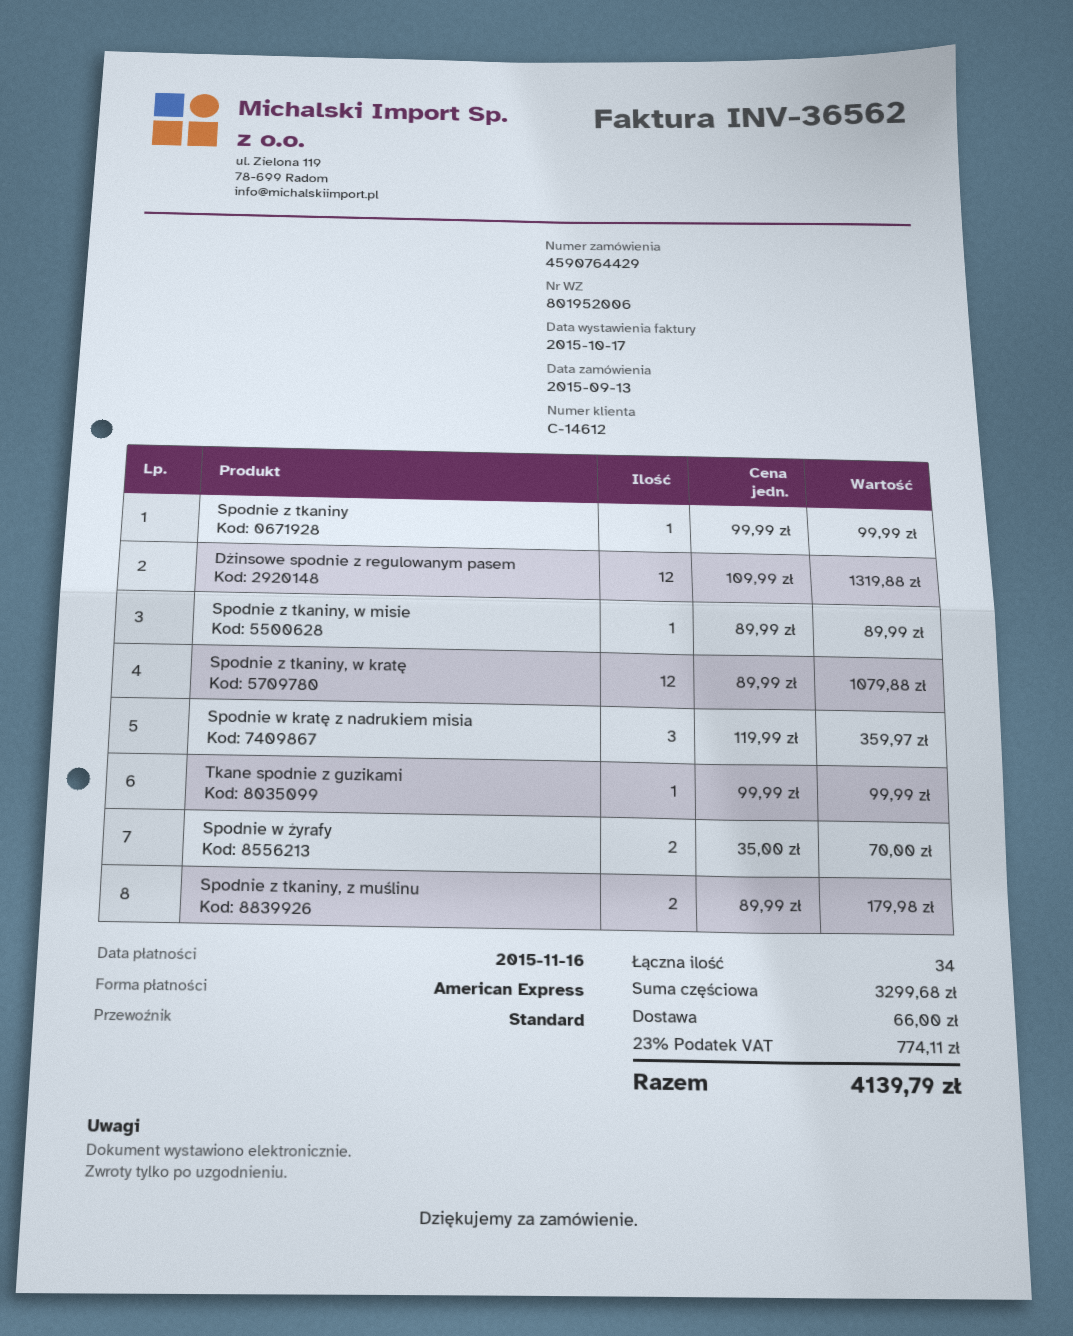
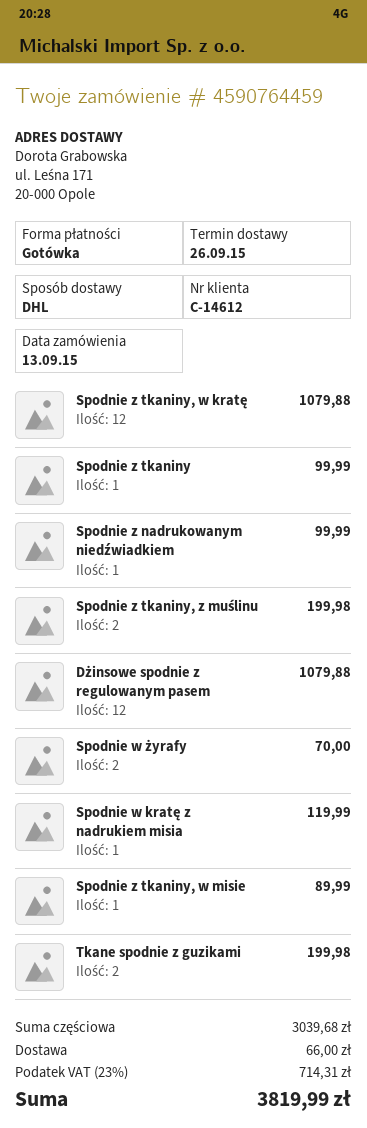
order number: 4590764429 -> 4590764459
payment method: American Express -> cash
shipping method: standard -> DHL
Dżinsowe spodnie z regulowanym pasem: 12 for 1319.88 -> 12 for 1079.88
Spodnie w kratę z nadrukiem misia: 3 for 359.97 -> 1 for 119.99
Tkane spodnie z guzikami: 1 for 99.99 -> 2 for 199.98
Spodnie z tkaniny, z muślinu: 2 for 179.98 -> 2 for 199.98
Spodnie z nadrukowanym niedźwiadkiem: none -> 1 for 99.99
subtotal: 3299.68 -> 3039.68
tax: 23% = 774.11 -> 23% = 714.31
total: 4139.79 -> 3819.99

